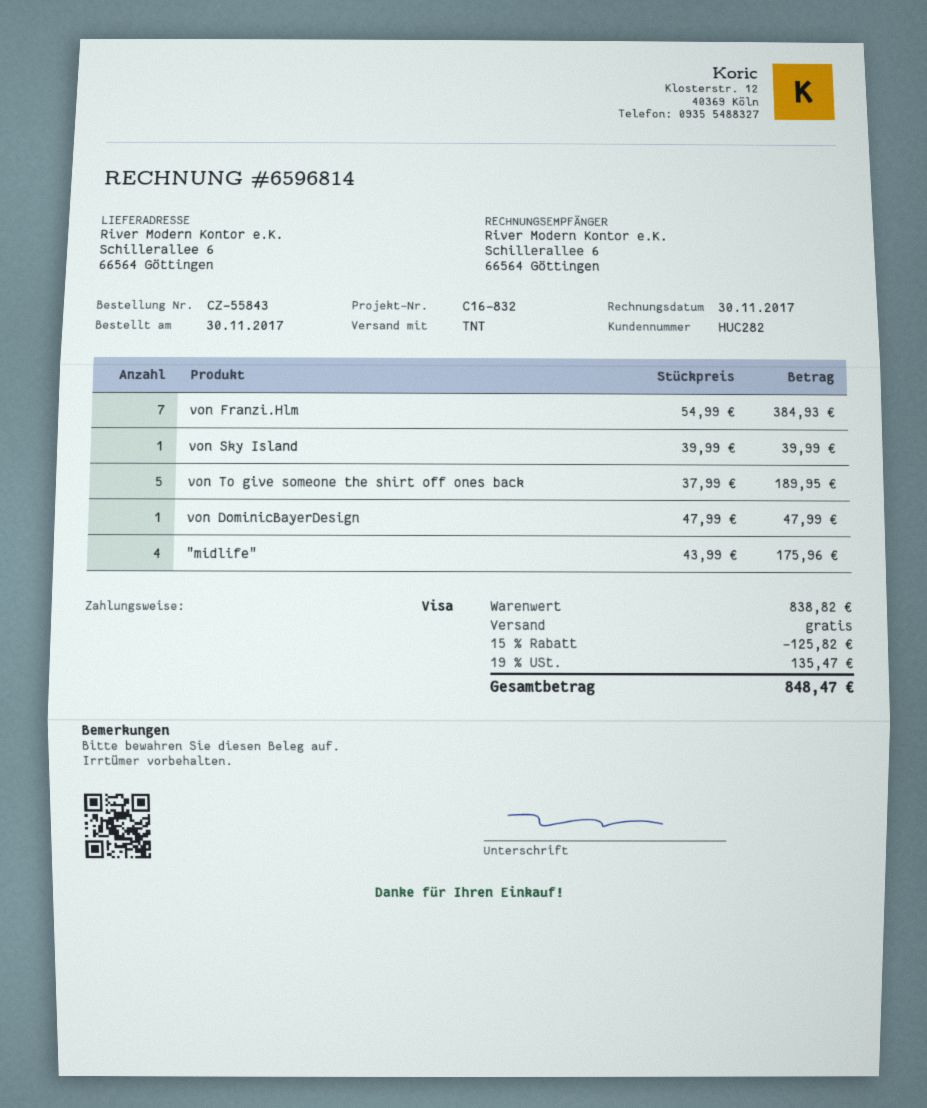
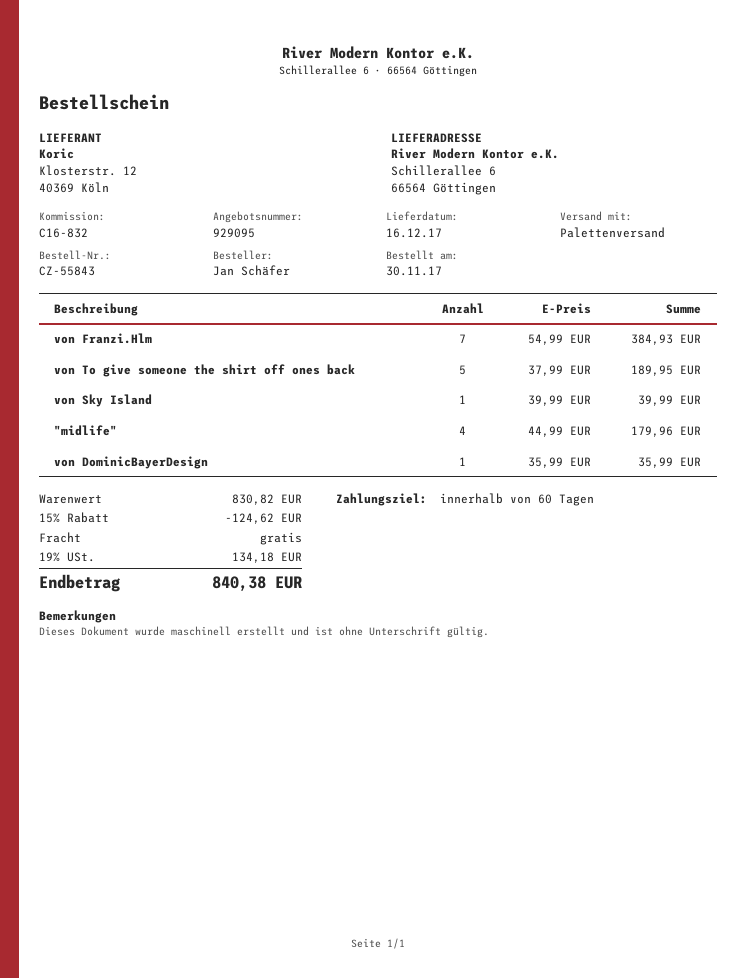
shipping method: TNT -> pallet freight
von DominicBayerDesign: 1 x 47.99 = 47.99 -> 1 x 35.99 = 35.99
"midlife": 4 x 43.99 = 175.96 -> 4 x 44.99 = 179.96
subtotal: 838.82 -> 830.82
discount: 15% = 125.82 -> 15% = 124.62
tax: 19% = 135.47 -> 19% = 134.18
total: 848.47 -> 840.38

